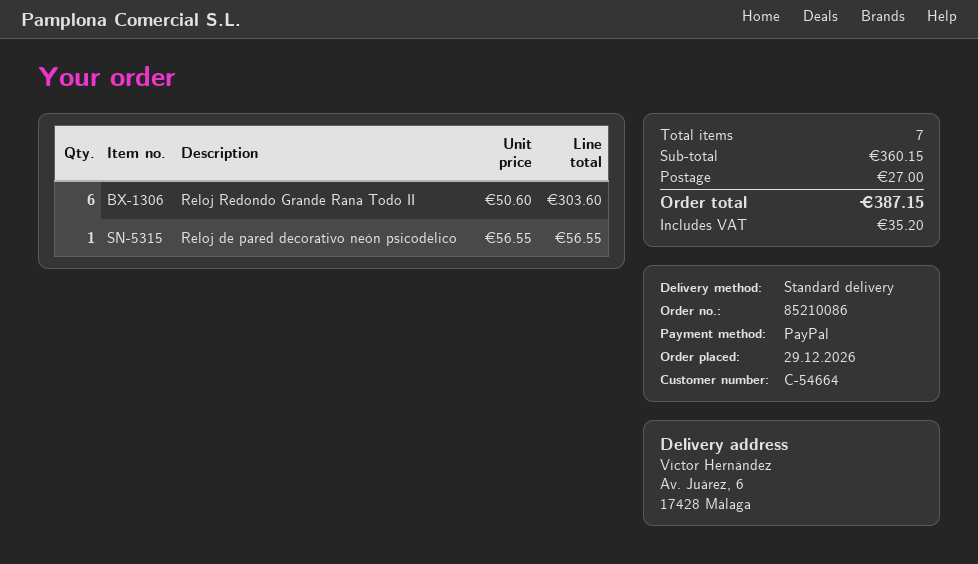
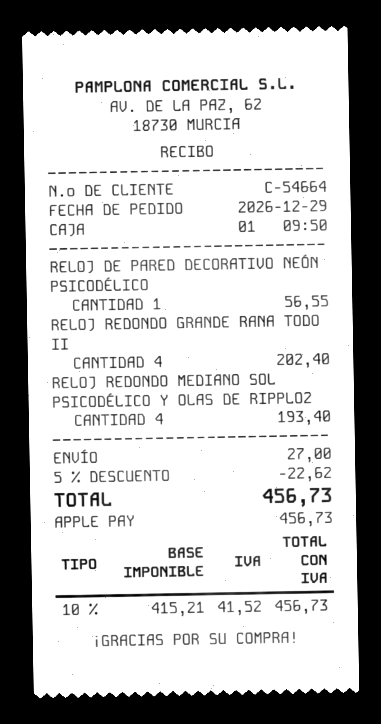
payment method: PayPal -> Apple Pay
Reloj Redondo Grande Rana Todo II: 6 for 303.60 -> 4 for 202.40
RELOJ REDONDO MEDIANO SOL PSICODÉLICO Y OLAS DE RIPPLO2: none -> 4 for 193.40
discount: none -> 5% = 22.62
tax: 35.20 -> 41.52
total: 387.15 -> 456.73

